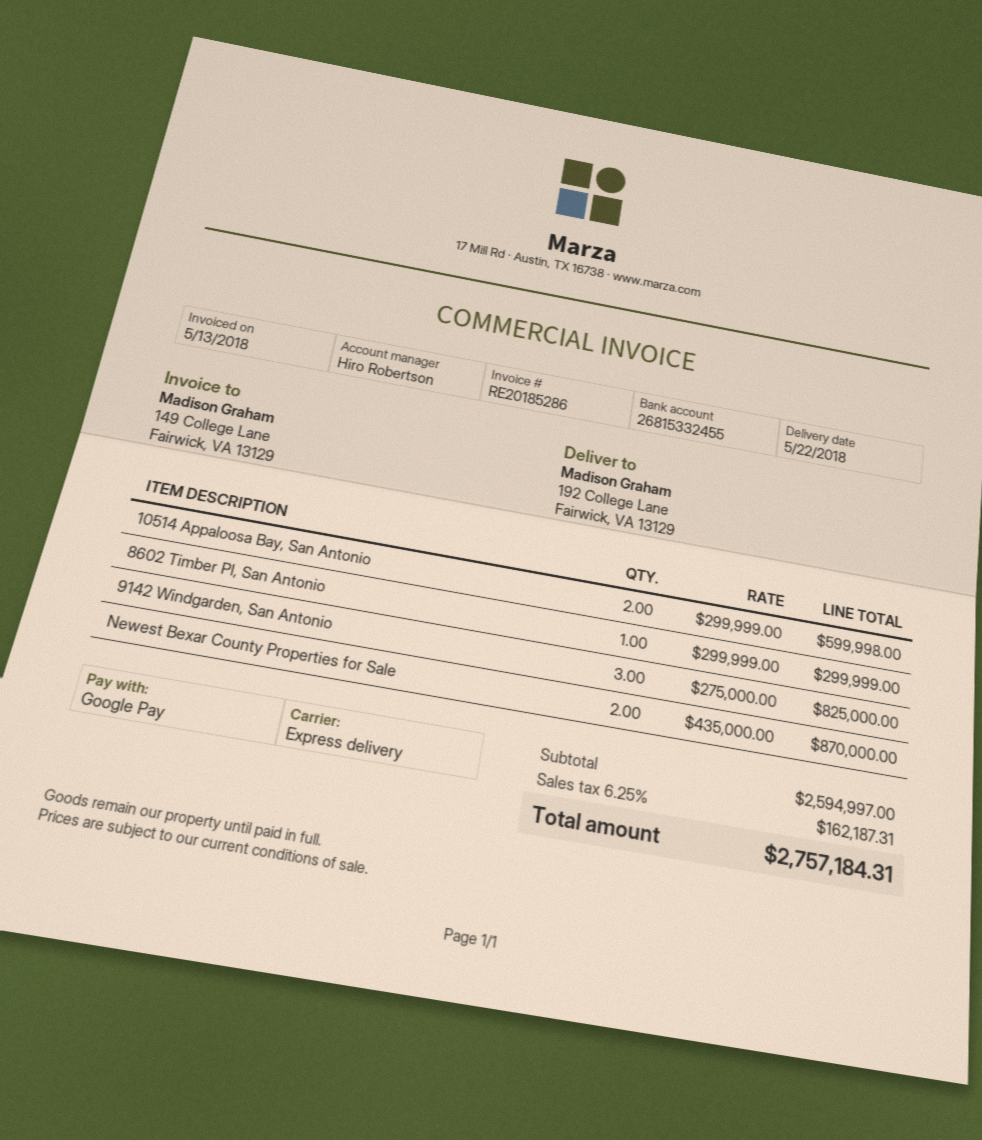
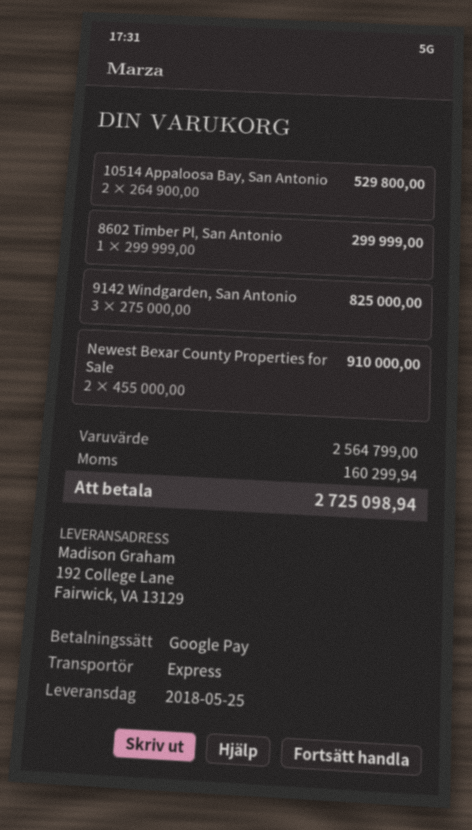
delivery date: 2018-05-22 -> 2018-05-25
10514 Appaloosa Bay, San Antonio: 2 x 299999.00 = 599998.00 -> 2 x 264900.00 = 529800.00
Newest Bexar County Properties for Sale: 2 x 435000.00 = 870000.00 -> 2 x 455000.00 = 910000.00
subtotal: 2594997.00 -> 2564799.00
tax: 162187.31 -> 160299.94
total: 2757184.31 -> 2725098.94

